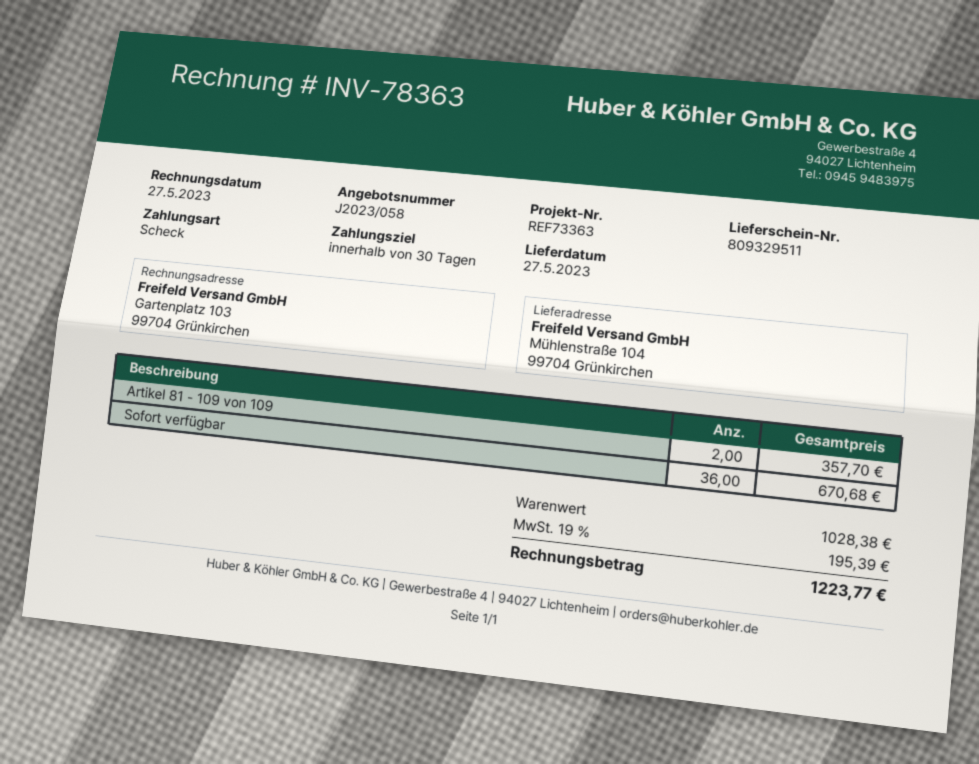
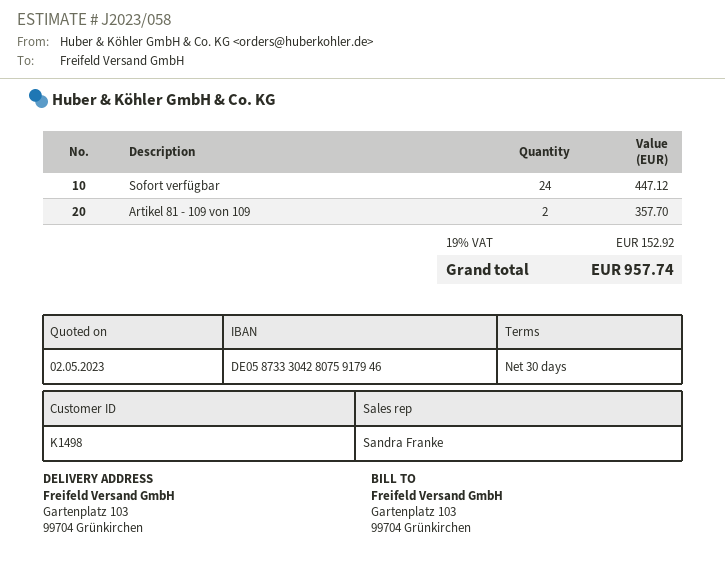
ship to: Mühlenstraße 104, 99704 Grünkirchen -> Gartenplatz 103, 99704 Grünkirchen
Sofort verfügbar: 36 for 670.68 -> 24 for 447.12
tax: 19% = 195.39 -> 19% = 152.92
total: 1223.77 -> 957.74

